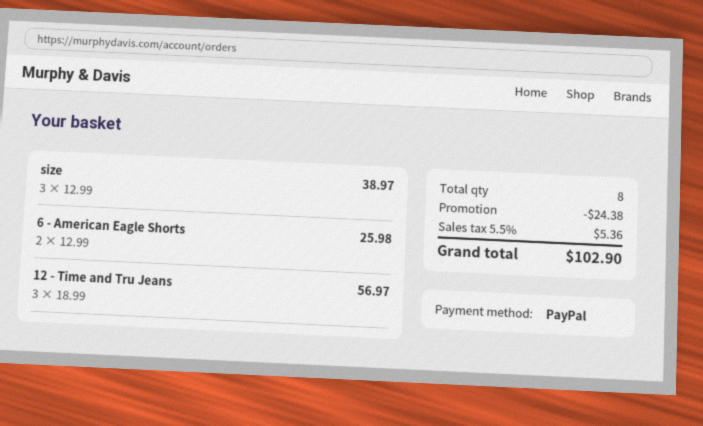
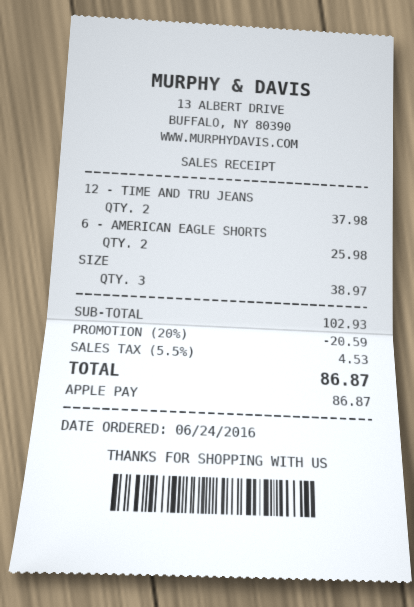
payment method: PayPal -> Apple Pay
12 - Time and Tru Jeans: 3 for 56.97 -> 2 for 37.98
discount: 24.38 -> 20.59
tax: 5.5% = 5.36 -> 5.5% = 4.53
total: 102.90 -> 86.87

